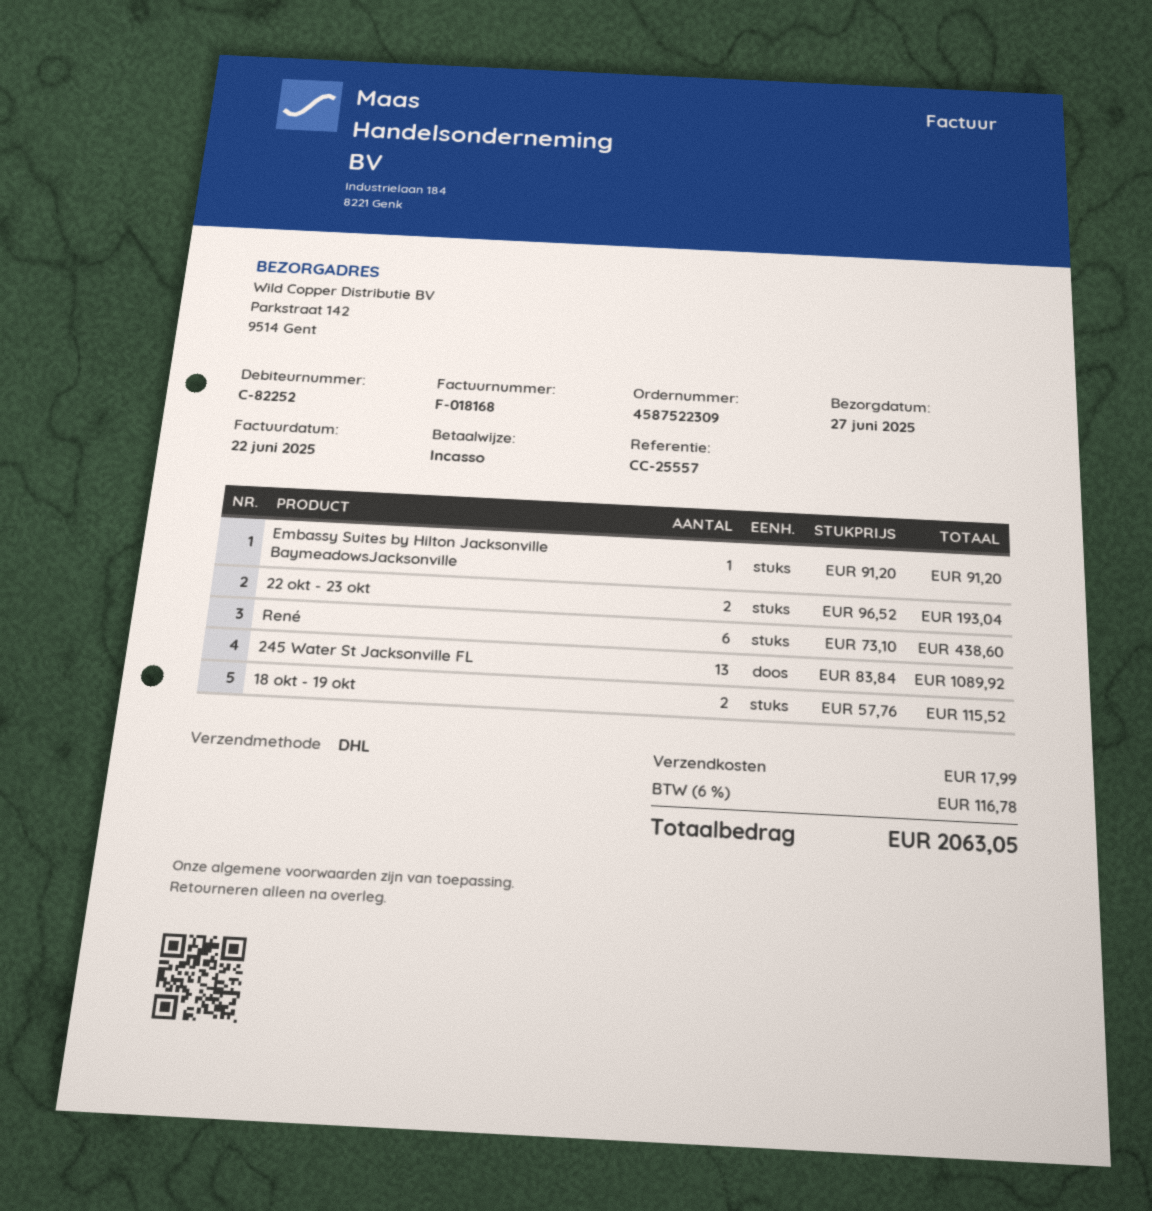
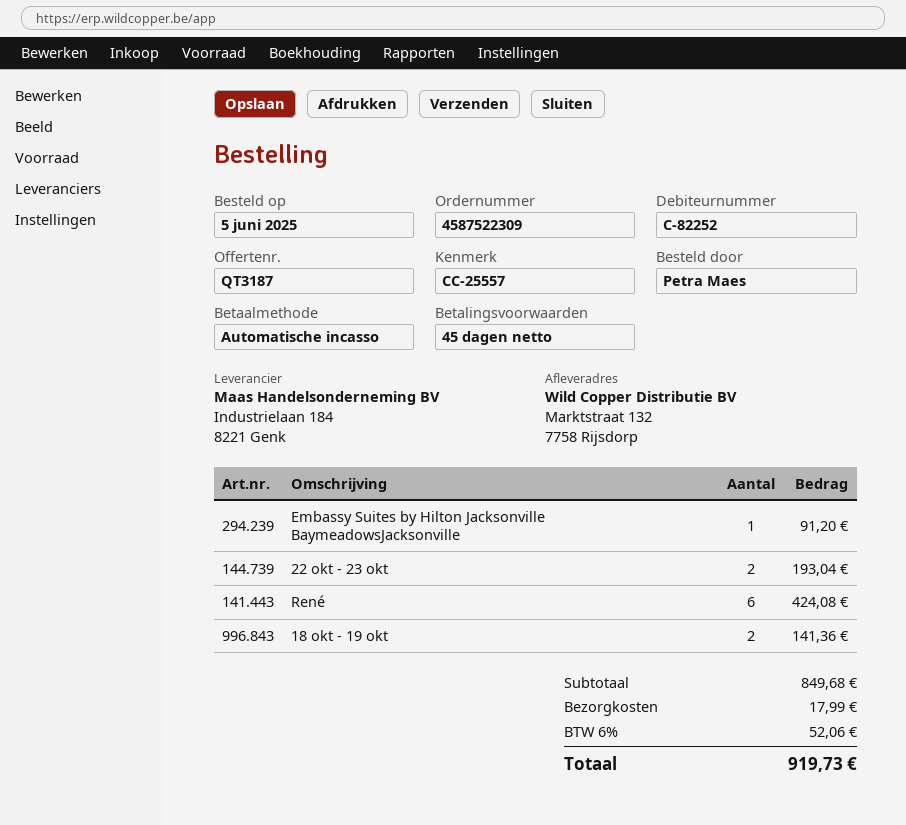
ship to: Parkstraat 142, 9514 Gent -> Marktstraat 132, 7758 Rijsdorp
René: 6 for 438.60 -> 6 for 424.08
245 Water St Jacksonville FL: 13 for 1089.92 -> none
18 okt - 19 okt: 2 for 115.52 -> 2 for 141.36
tax: 6% = 116.78 -> 6% = 52.06
total: 2063.05 -> 919.73

